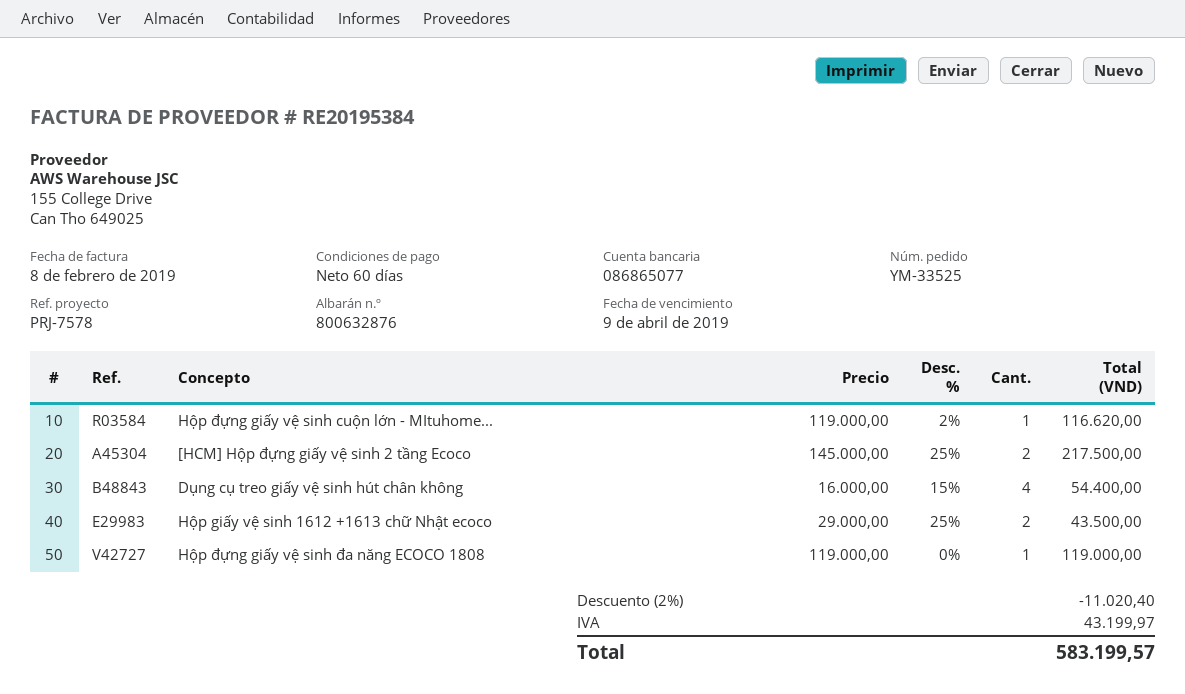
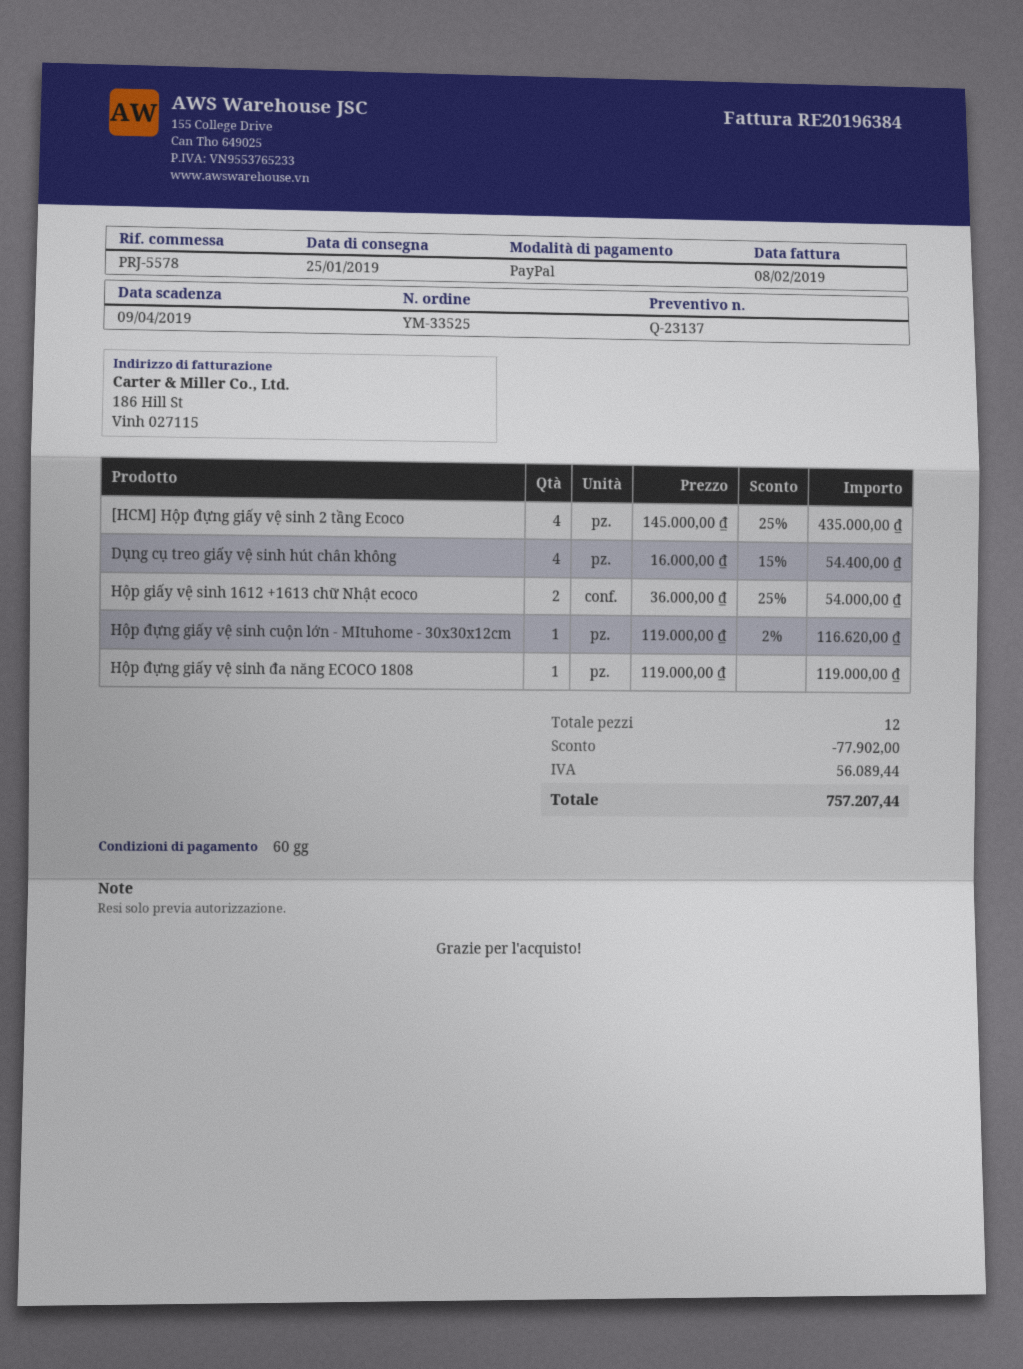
invoice number: RE20195384 -> RE20196384
reference: PRJ-7578 -> PRJ-5578
[HCM] Hộp đựng giấy vệ sinh 2 tầng Ecoco: 2 x 145000.00 - 25% = 217500.00 -> 4 x 145000.00 - 25% = 435000.00
Hộp giấy vệ sinh 1612 +1613 chữ Nhật ecoco: 2 x 29000.00 - 25% = 43500.00 -> 2 x 36000.00 - 25% = 54000.00
discount: 11020.40 -> 77902.00
tax: 43199.97 -> 56089.44
total: 583199.57 -> 757207.44

